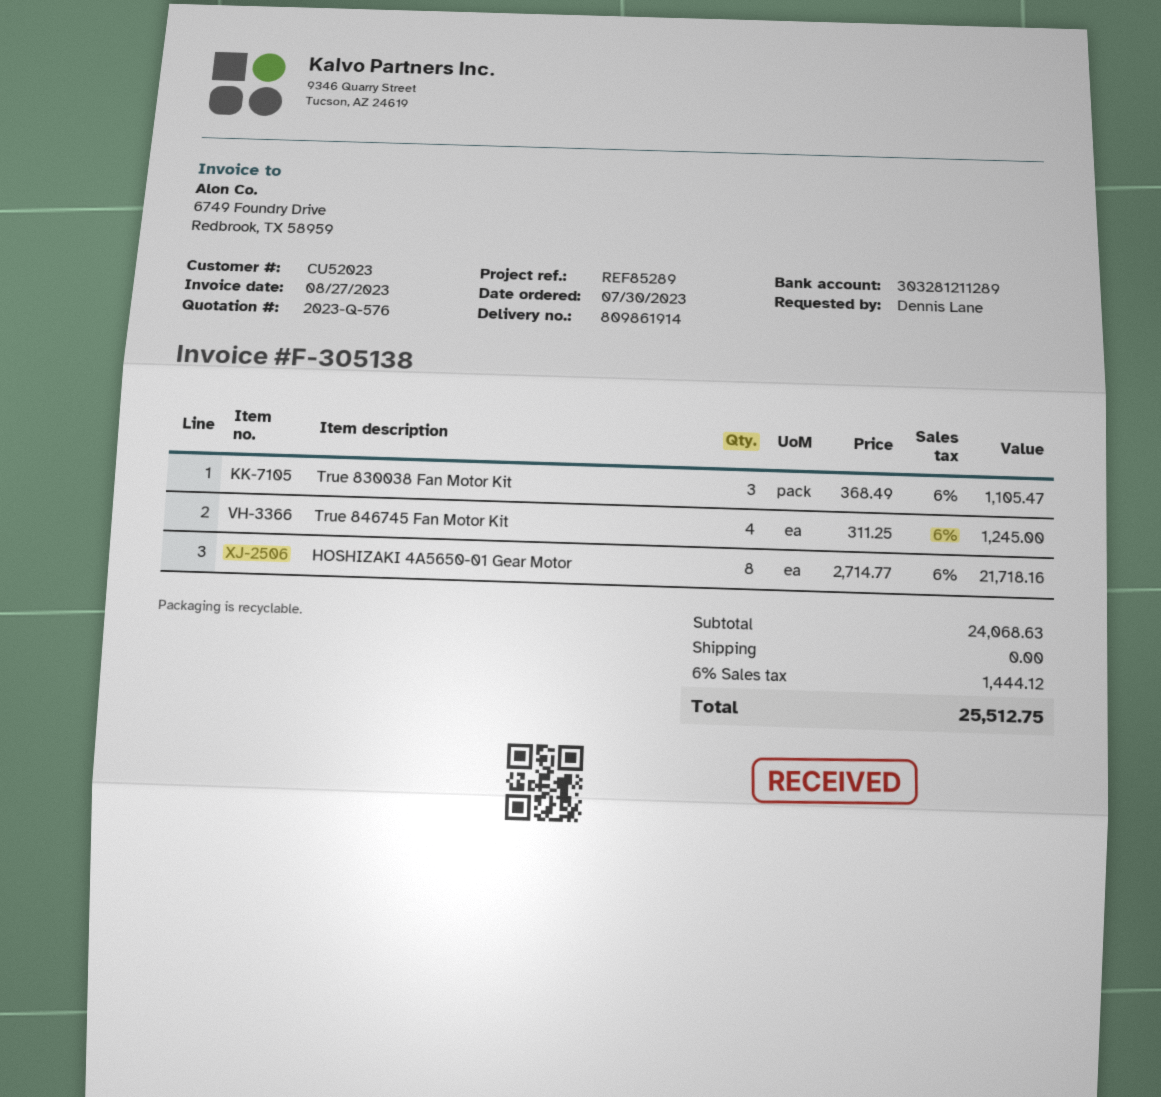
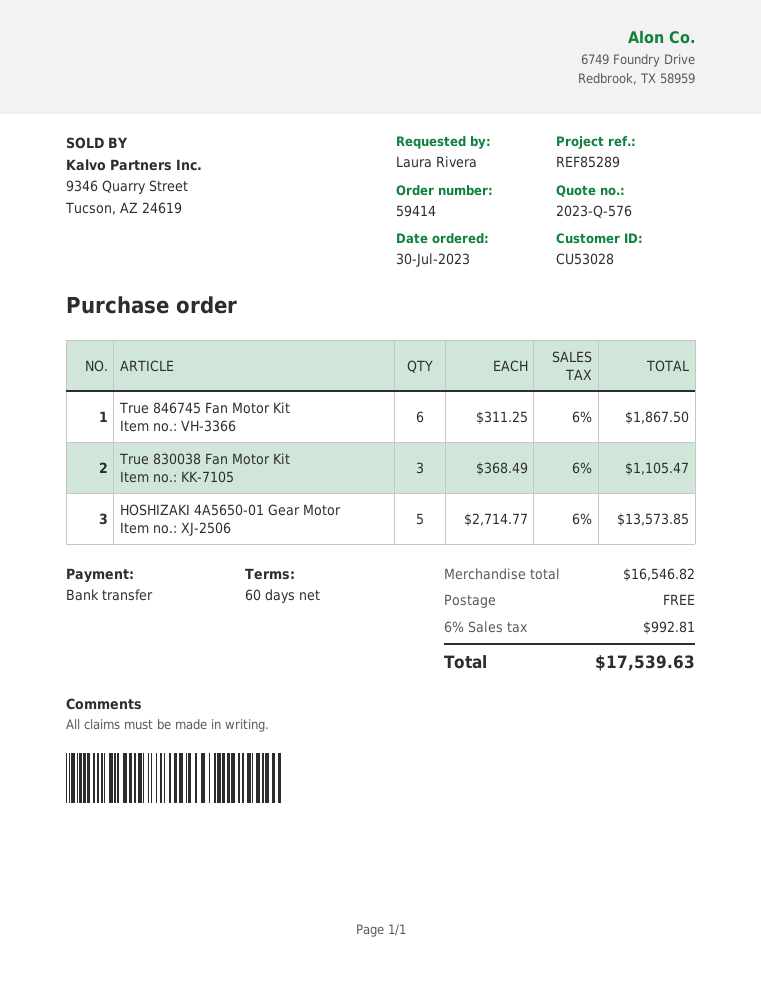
customer number: CU52023 -> CU53028
ordered by: Dennis Lane -> Laura Rivera
True 846745 Fan Motor Kit: 4 x 311.25 = 1245.00 -> 6 x 311.25 = 1867.50
HOSHIZAKI 4A5650-01 Gear Motor: 8 x 2714.77 = 21718.16 -> 5 x 2714.77 = 13573.85
subtotal: 24068.63 -> 16546.82
tax: 6% = 1444.12 -> 6% = 992.81
total: 25512.75 -> 17539.63

